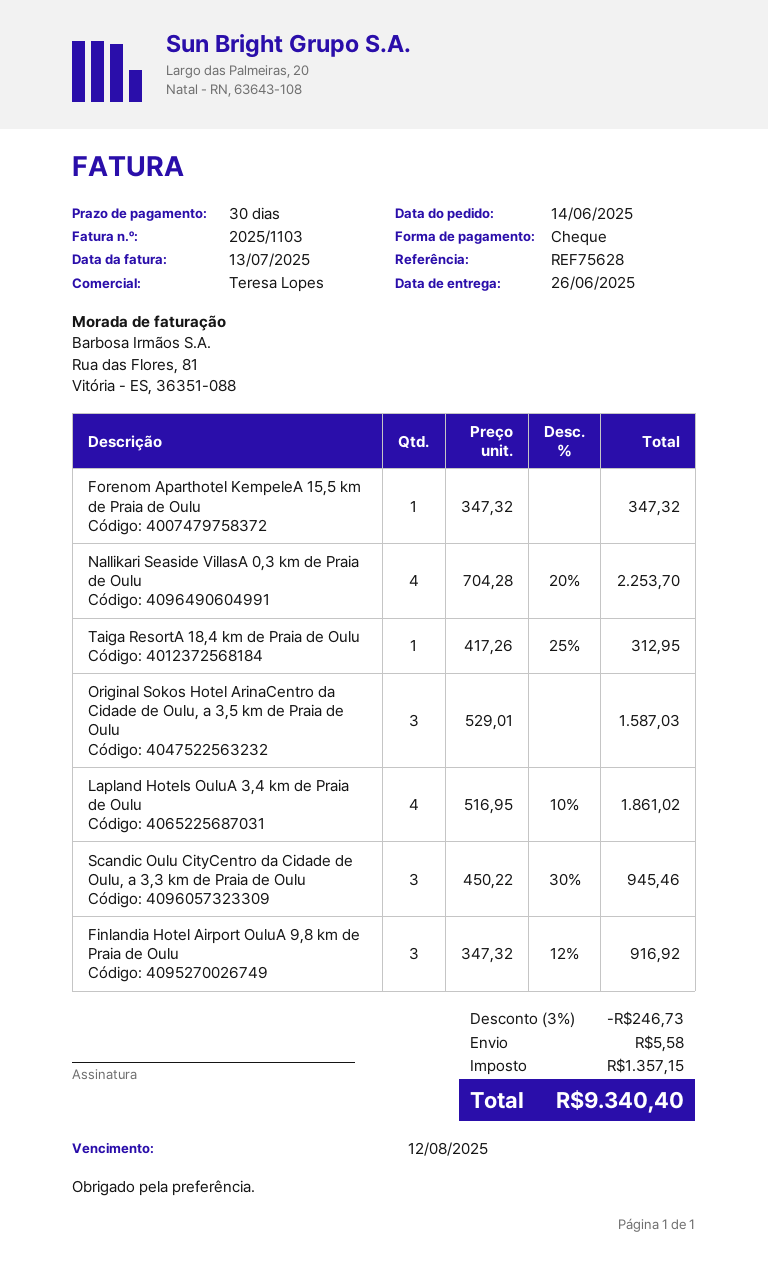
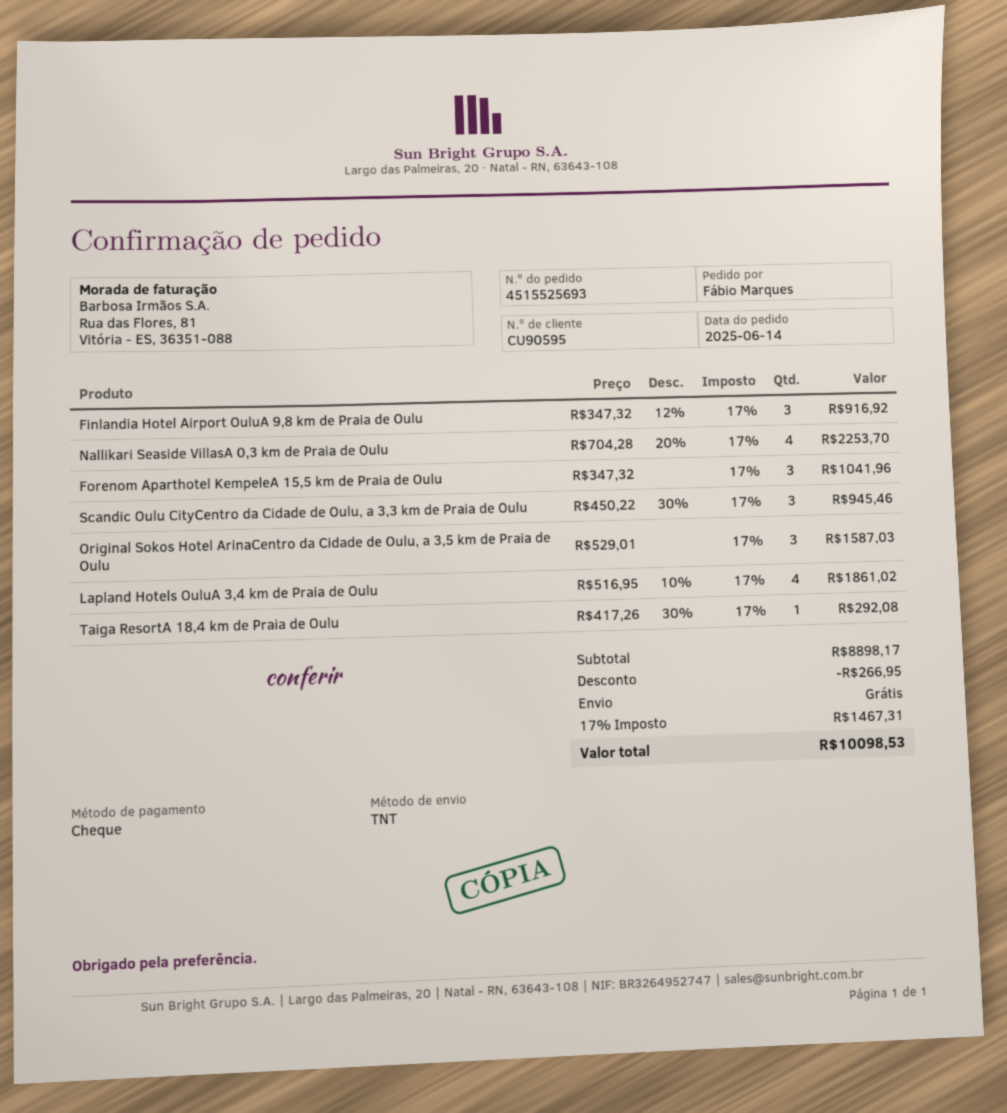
Forenom Aparthotel KempeleA 15,5 km de Praia de Oulu: 1 x 347.32 = 347.32 -> 3 x 347.32 = 1041.96
Taiga ResortA 18,4 km de Praia de Oulu: 1 x 417.26 - 25% = 312.95 -> 1 x 417.26 - 30% = 292.08
discount: 246.73 -> 266.95
shipping: 5.58 -> 0.00
tax: 1357.15 -> 1467.31
total: 9340.40 -> 10098.53

